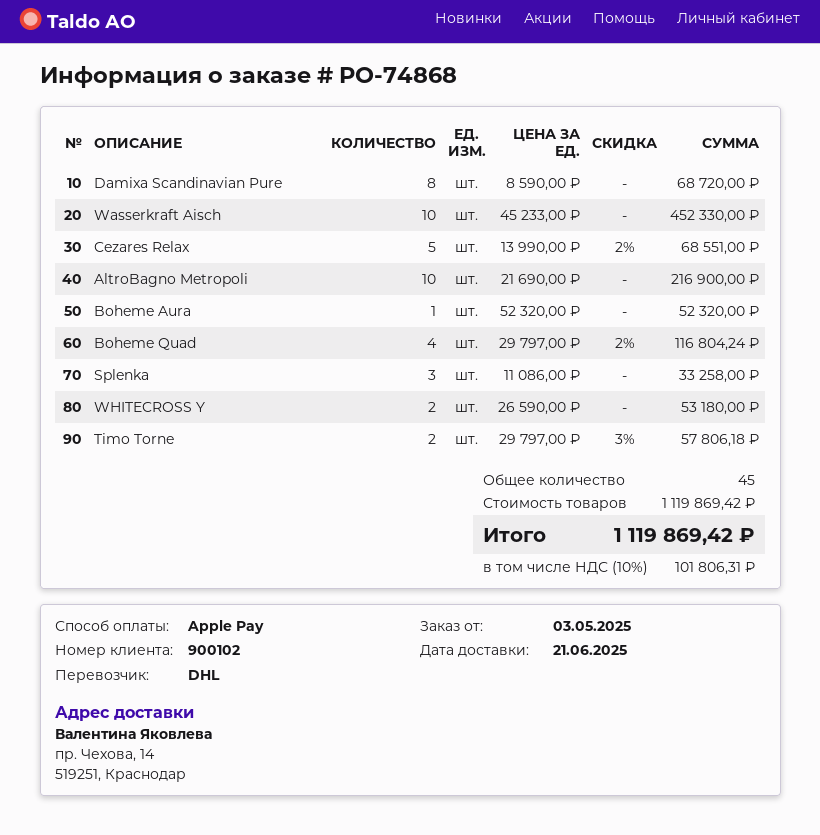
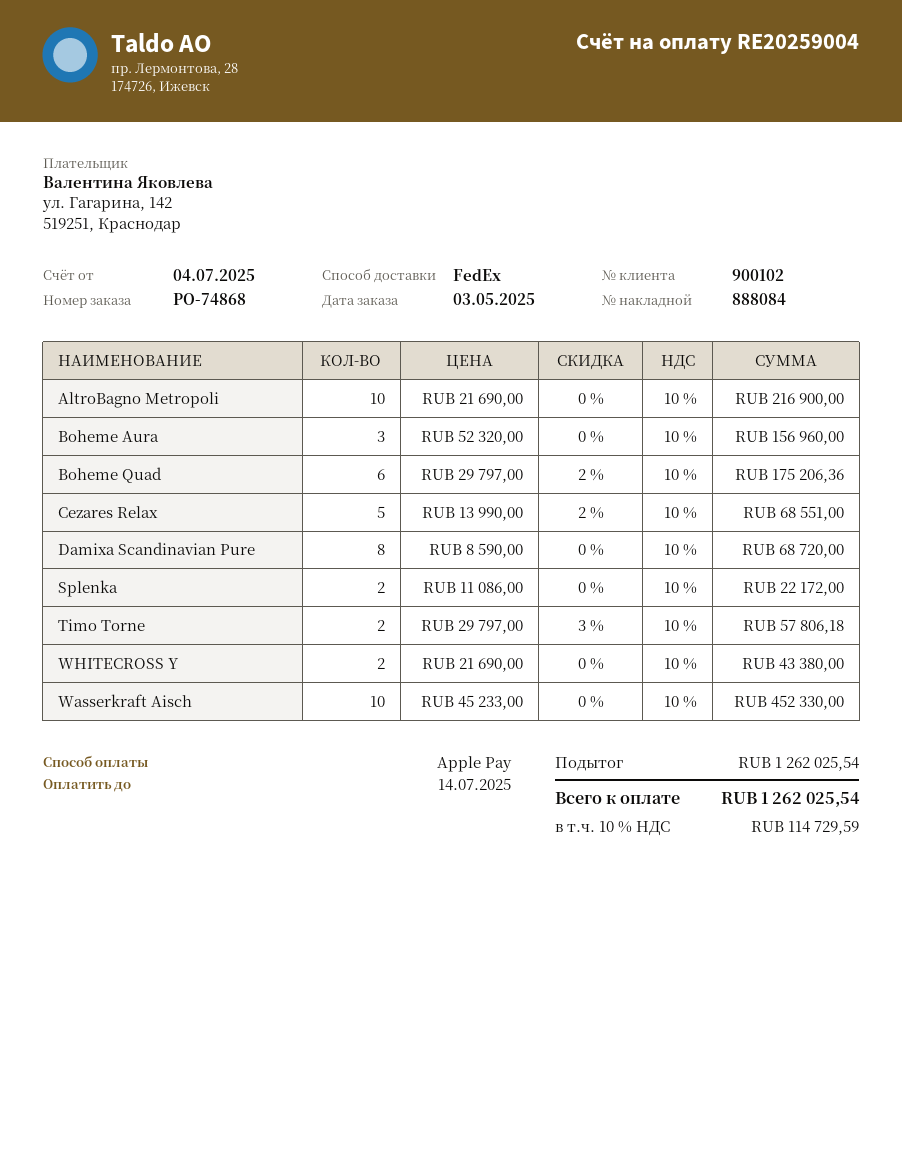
shipping method: DHL -> FedEx
Boheme Aura: 1 x 52320.00 = 52320.00 -> 3 x 52320.00 = 156960.00
Boheme Quad: 4 x 29797.00 - 2% = 116804.24 -> 6 x 29797.00 - 2% = 175206.36
Splenka: 3 x 11086.00 = 33258.00 -> 2 x 11086.00 = 22172.00
WHITECROSS Y: 2 x 26590.00 = 53180.00 -> 2 x 21690.00 = 43380.00
subtotal: 1119869.42 -> 1262025.54
tax: 10% = 101806.31 -> 10% = 114729.59
total: 1119869.42 -> 1262025.54

